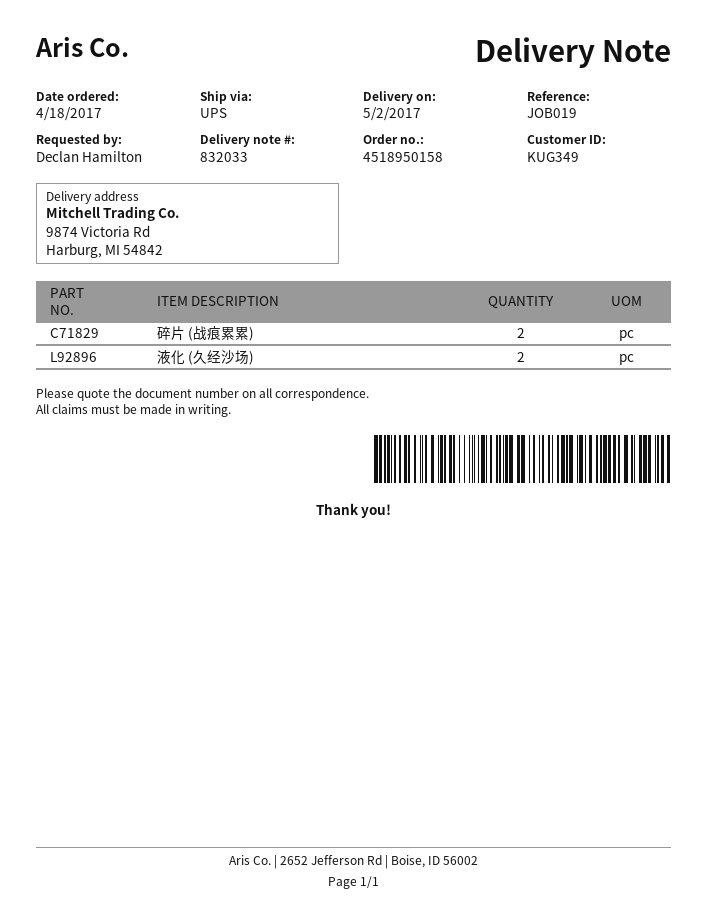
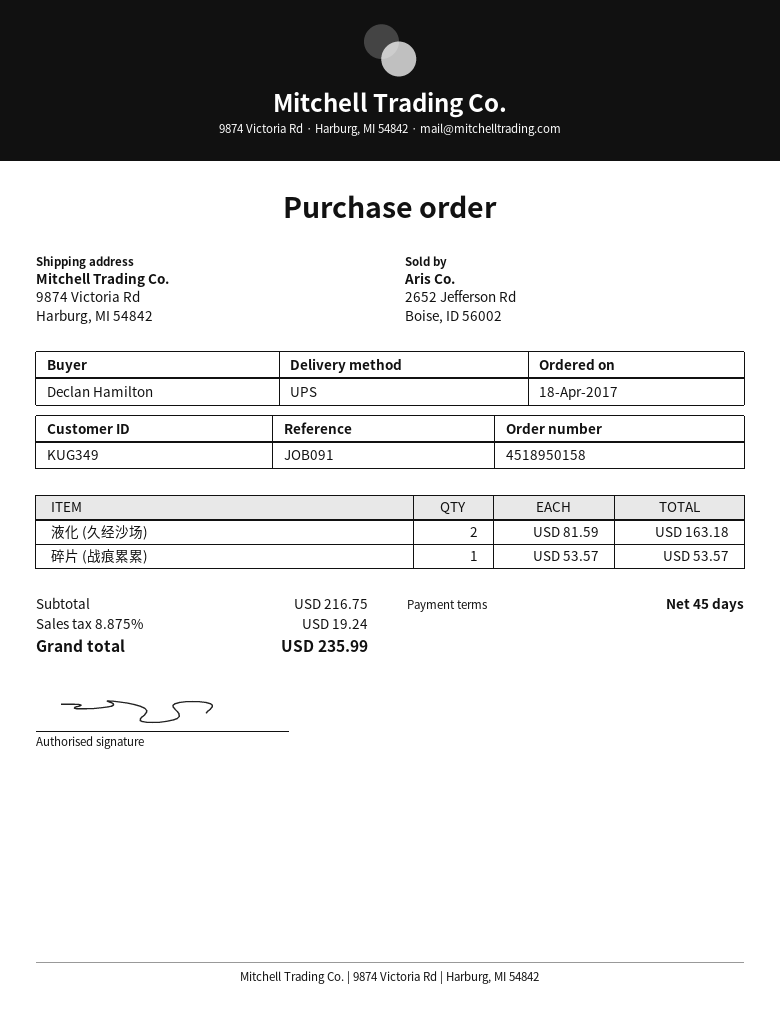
reference: JOB019 -> JOB091
碎片 (战痕累累): 2 -> 1

